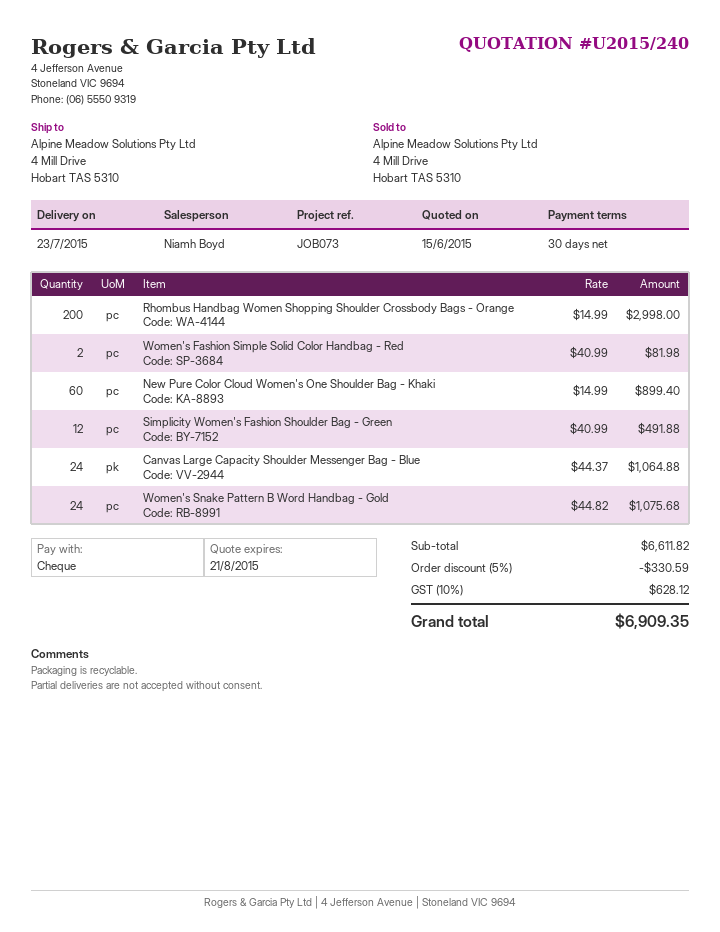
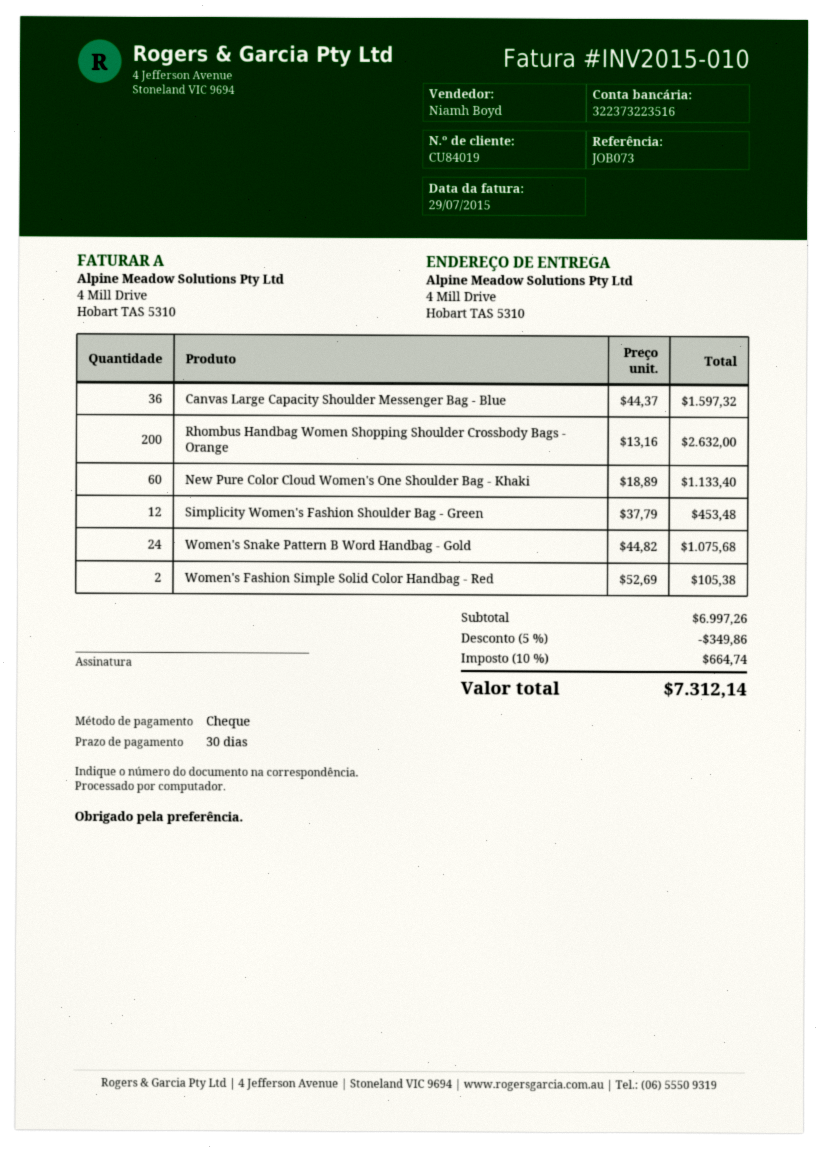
Rhombus Handbag Women Shopping Shoulder Crossbody Bags - Orange: 200 x 14.99 = 2998.00 -> 200 x 13.16 = 2632.00
Women's Fashion Simple Solid Color Handbag - Red: 2 x 40.99 = 81.98 -> 2 x 52.69 = 105.38
New Pure Color Cloud Women's One Shoulder Bag - Khaki: 60 x 14.99 = 899.40 -> 60 x 18.89 = 1133.40
Simplicity Women's Fashion Shoulder Bag - Green: 12 x 40.99 = 491.88 -> 12 x 37.79 = 453.48
Canvas Large Capacity Shoulder Messenger Bag - Blue: 24 x 44.37 = 1064.88 -> 36 x 44.37 = 1597.32
subtotal: 6611.82 -> 6997.26
discount: 5% = 330.59 -> 5% = 349.86
tax: 10% = 628.12 -> 10% = 664.74
total: 6909.35 -> 7312.14

